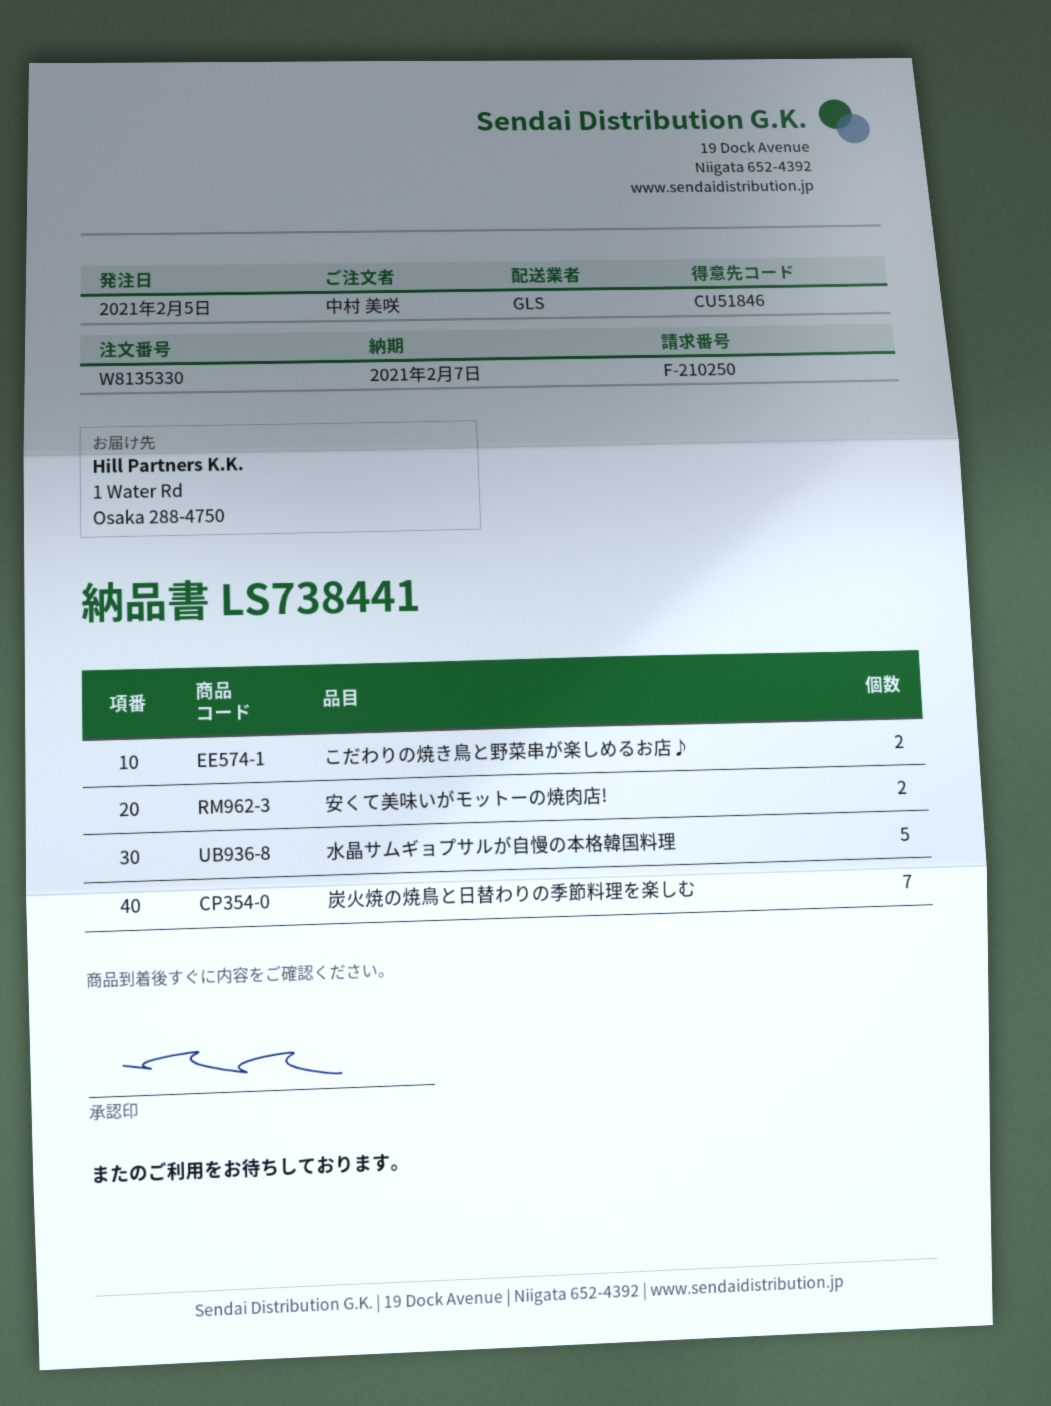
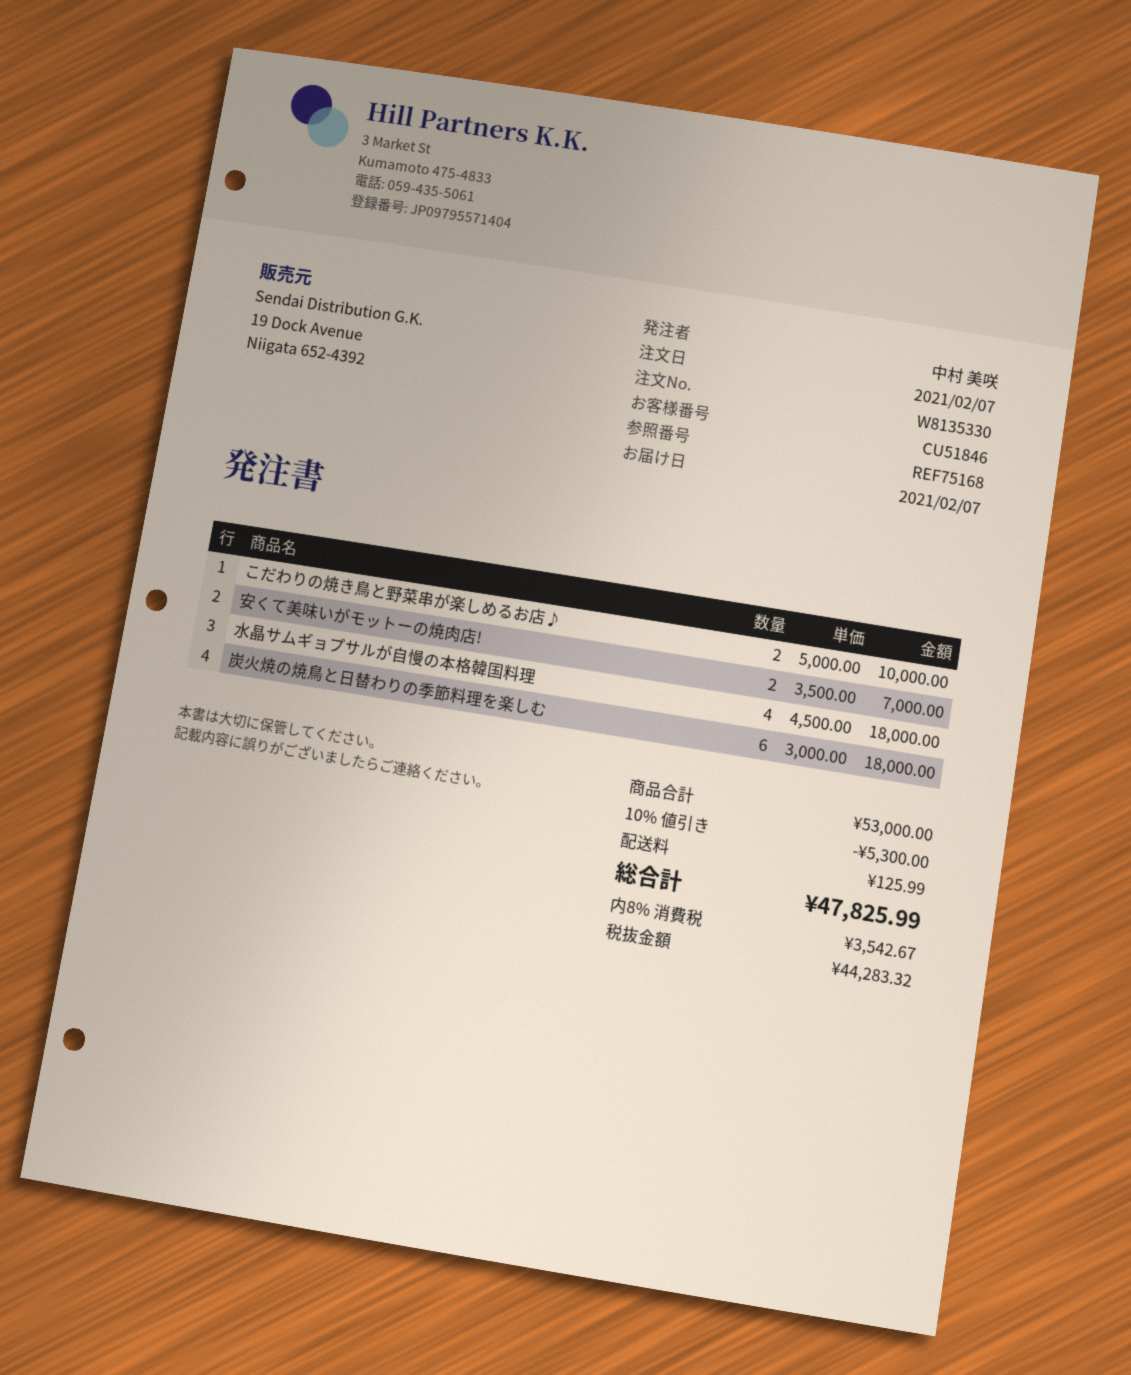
order date: 2021-02-05 -> 2021-02-07
水晶サムギョプサルが自慢の本格韓国料理: 5 -> 4
炭火焼の焼鳥と日替わりの季節料理を楽しむ: 7 -> 6

